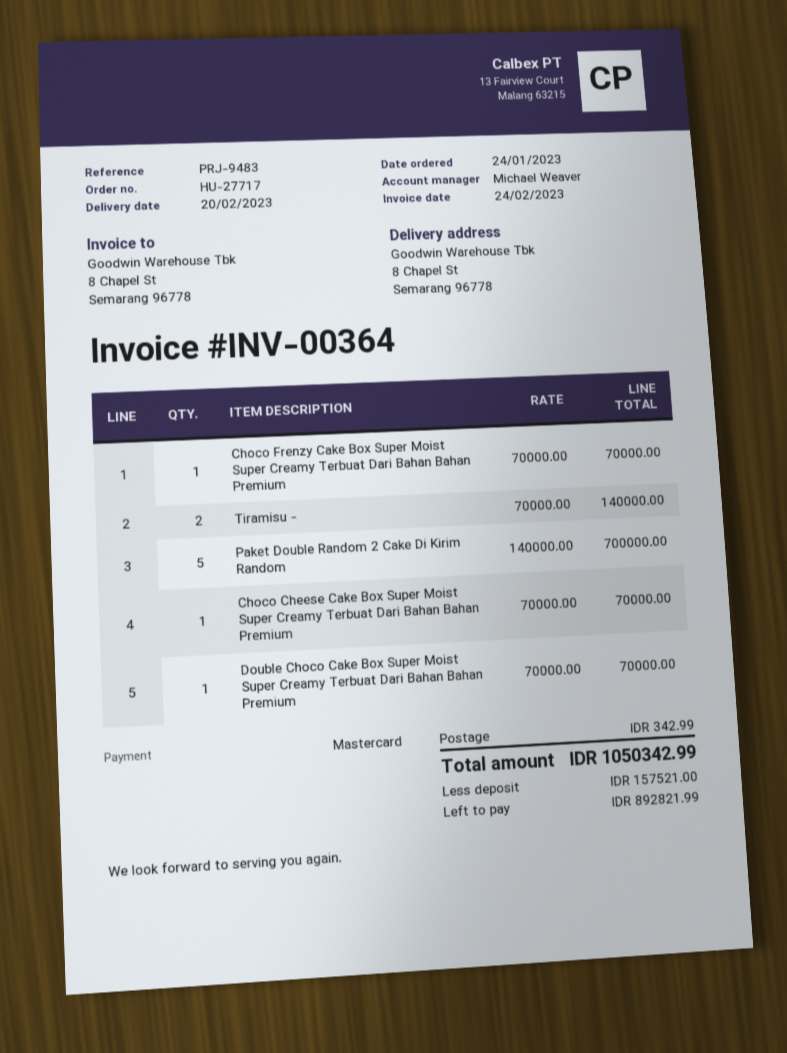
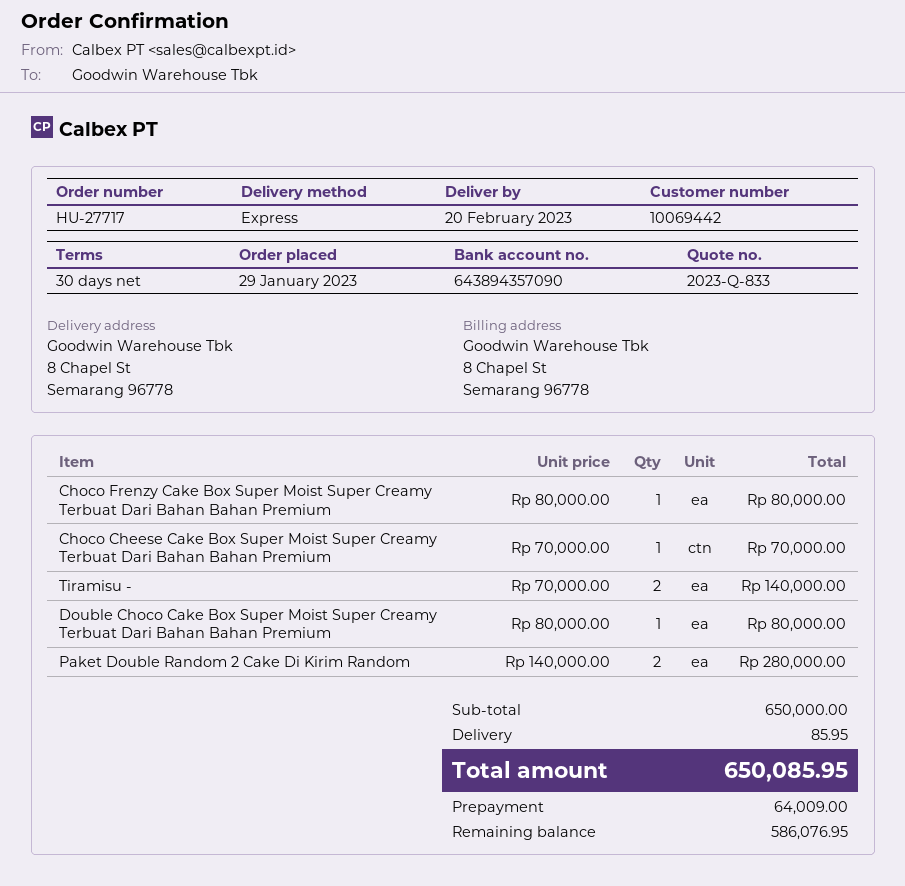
order date: 2023-01-24 -> 2023-01-29
Choco Frenzy Cake Box Super Moist Super Creamy Terbuat Dari Bahan Bahan Premium: 1 x 70000.00 = 70000.00 -> 1 x 80000.00 = 80000.00
Paket Double Random 2 Cake Di Kirim Random: 5 x 140000.00 = 700000.00 -> 2 x 140000.00 = 280000.00
Double Choco Cake Box Super Moist Super Creamy Terbuat Dari Bahan Bahan Premium: 1 x 70000.00 = 70000.00 -> 1 x 80000.00 = 80000.00
shipping: 342.99 -> 85.95
total: 1050342.99 -> 650085.95
deposit: 157521.00 -> 64009.00
balance: 892821.99 -> 586076.95

